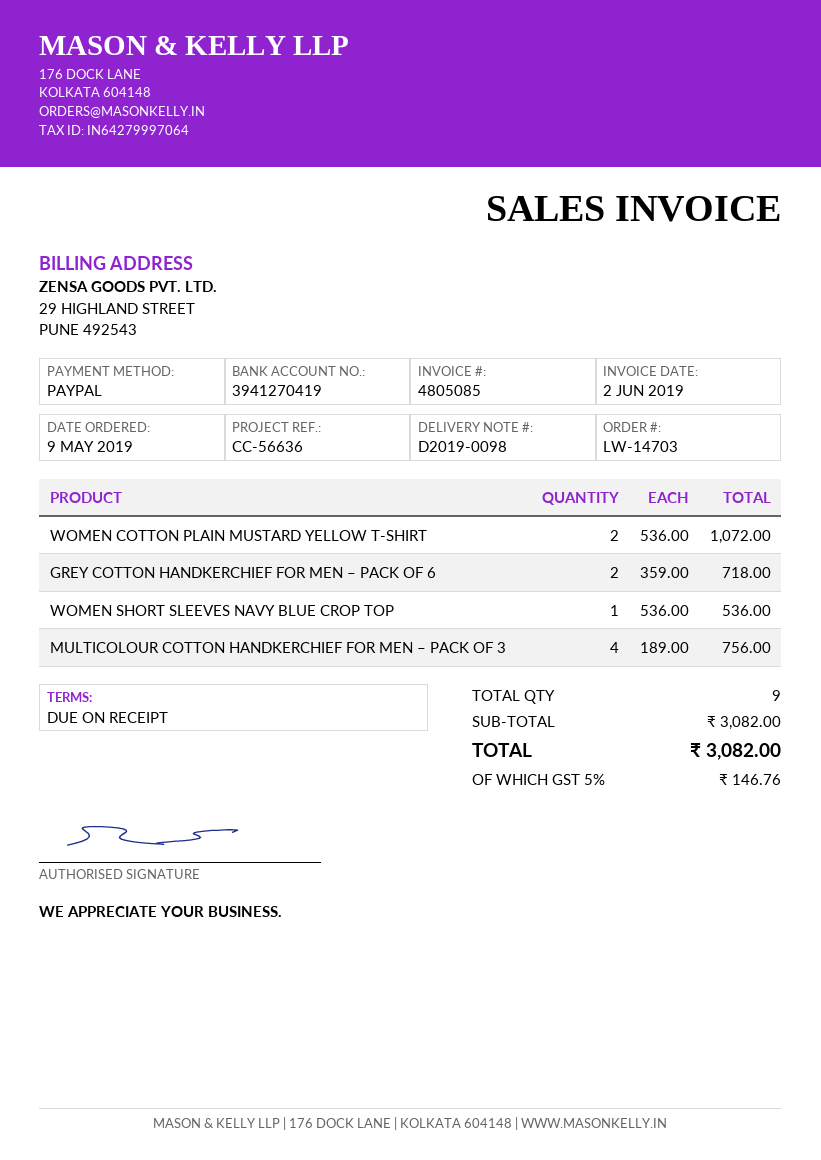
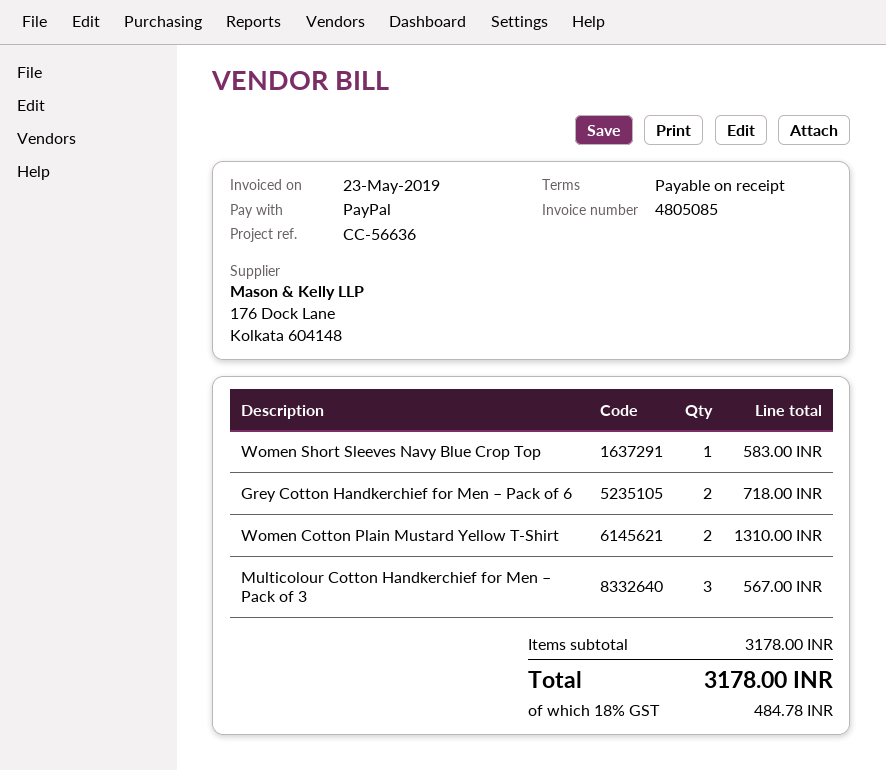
invoice date: 2019-06-02 -> 2019-05-23
WOMEN COTTON PLAIN MUSTARD YELLOW T-SHIRT: 2 for 1072.00 -> 2 for 1310.00
WOMEN SHORT SLEEVES NAVY BLUE CROP TOP: 1 for 536.00 -> 1 for 583.00
MULTICOLOUR COTTON HANDKERCHIEF FOR MEN – PACK OF 3: 4 for 756.00 -> 3 for 567.00
subtotal: 3082.00 -> 3178.00
tax: 5% = 146.76 -> 18% = 484.78
total: 3082.00 -> 3178.00

